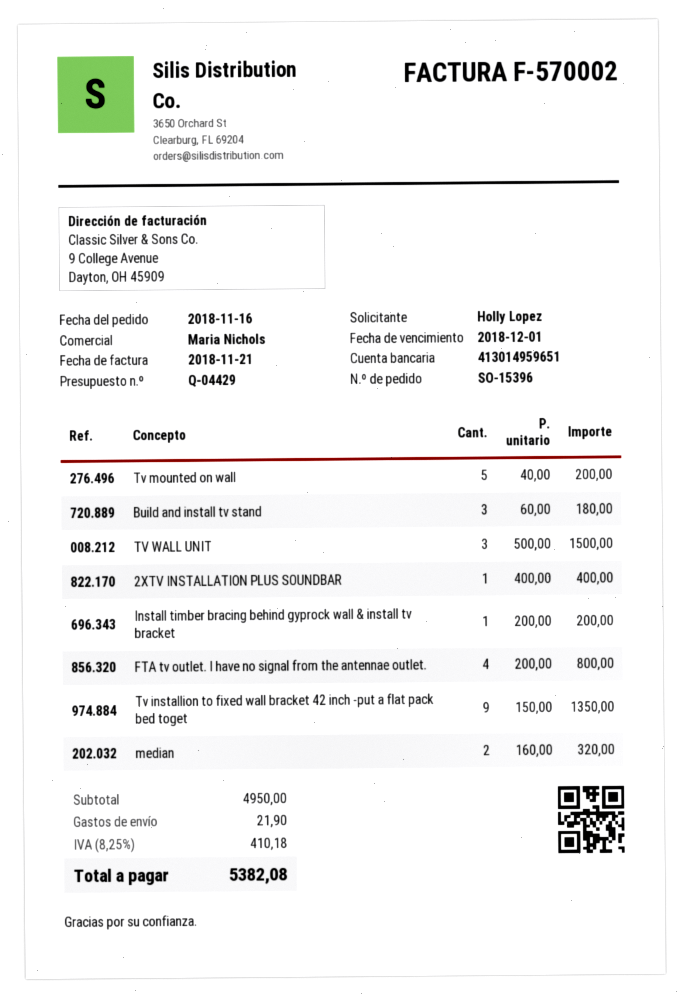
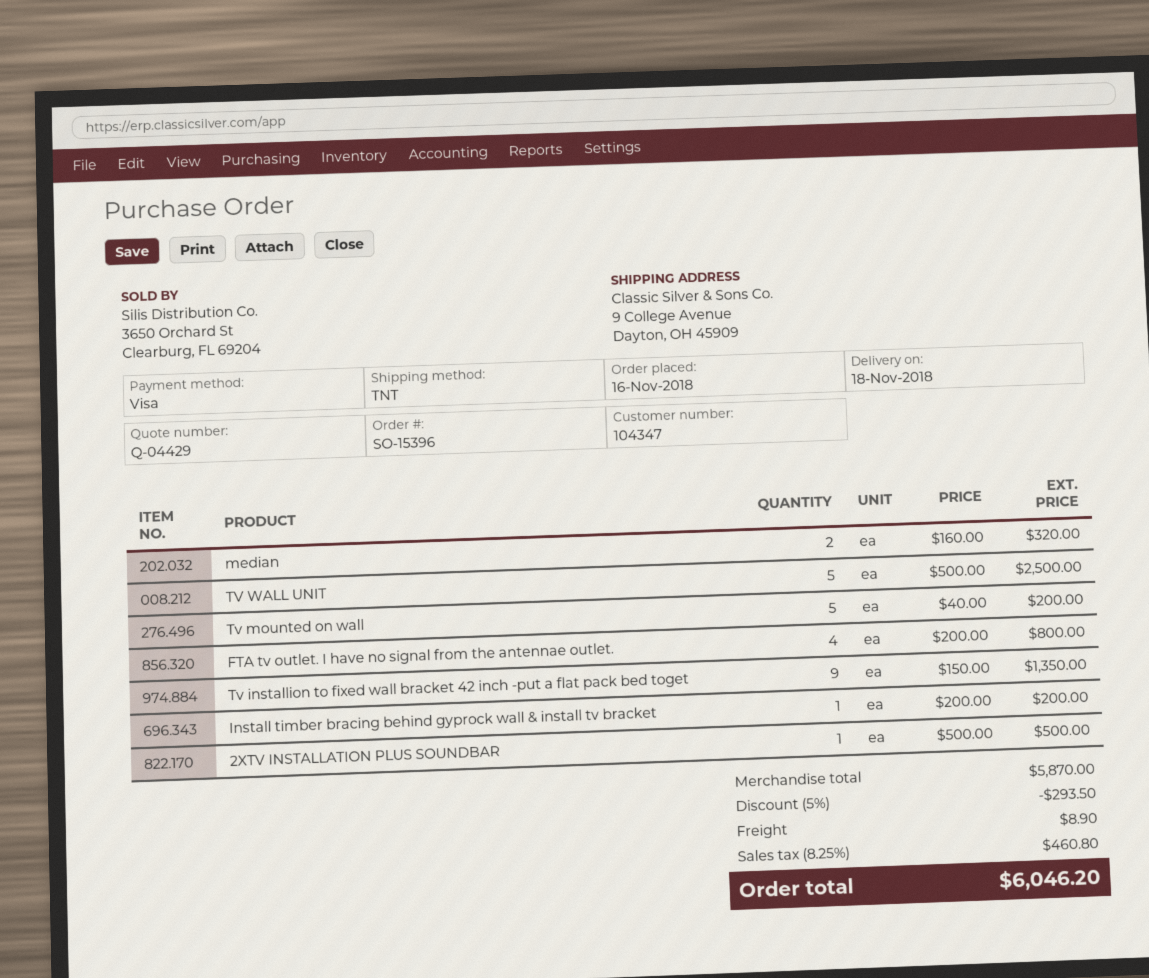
Build and install tv stand: 3 x 60.00 = 180.00 -> none
TV WALL UNIT: 3 x 500.00 = 1500.00 -> 5 x 500.00 = 2500.00
2XTV INSTALLATION PLUS SOUNDBAR: 1 x 400.00 = 400.00 -> 1 x 500.00 = 500.00
subtotal: 4950.00 -> 5870.00
discount: none -> 5% = 293.50
shipping: 21.90 -> 8.90
tax: 8.25% = 410.18 -> 8.25% = 460.80
total: 5382.08 -> 6046.20

